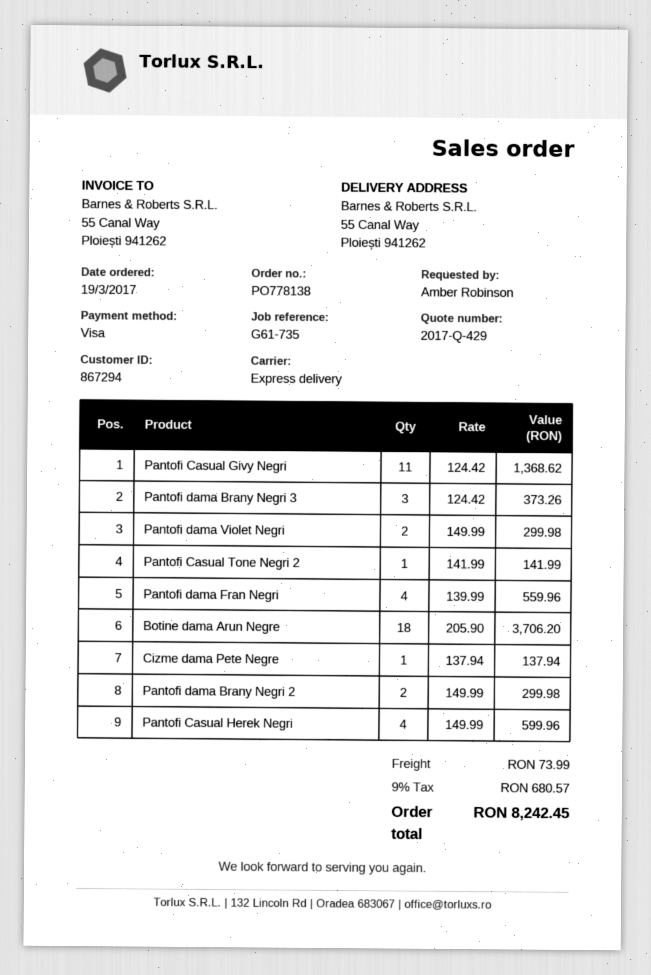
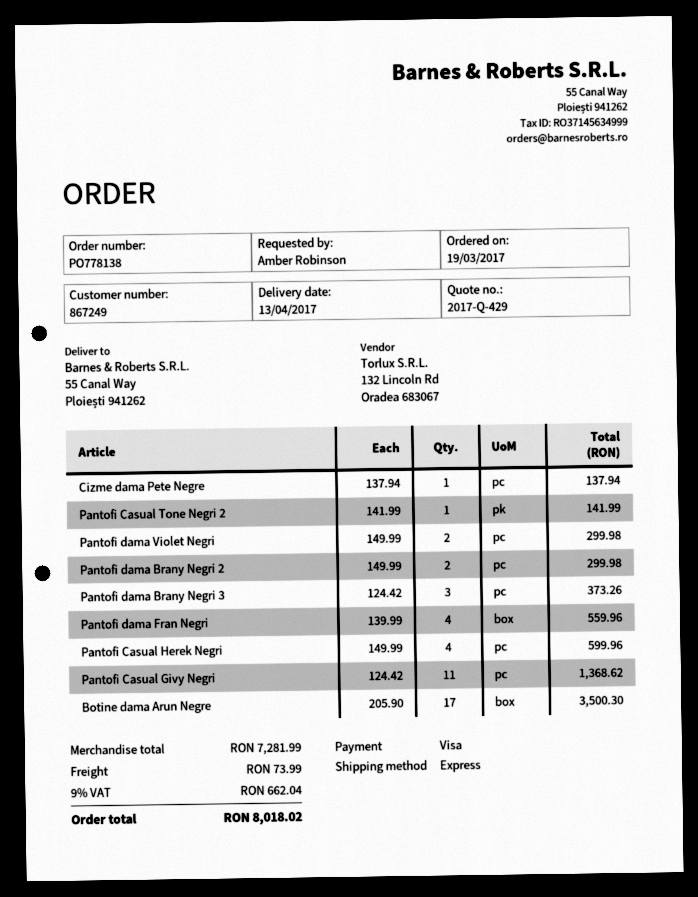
customer number: 867294 -> 867249
Botine dama Arun Negre: 18 x 205.90 = 3706.20 -> 17 x 205.90 = 3500.30
tax: 9% = 680.57 -> 9% = 662.04
total: 8242.45 -> 8018.02

